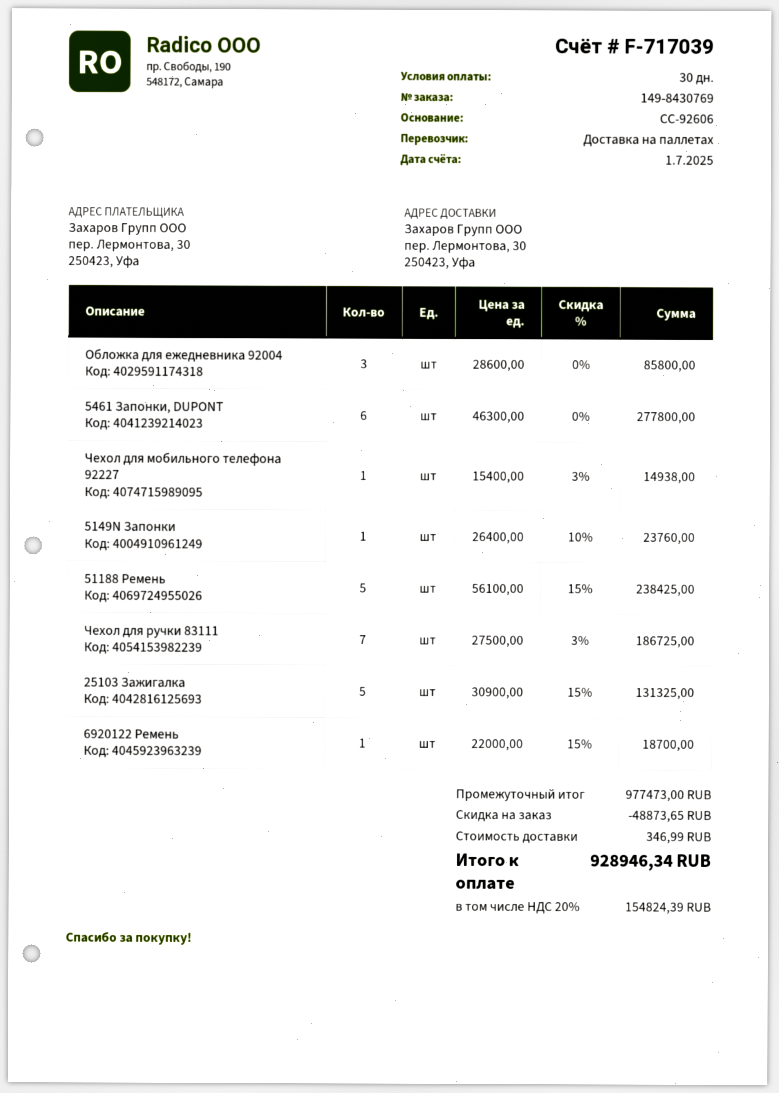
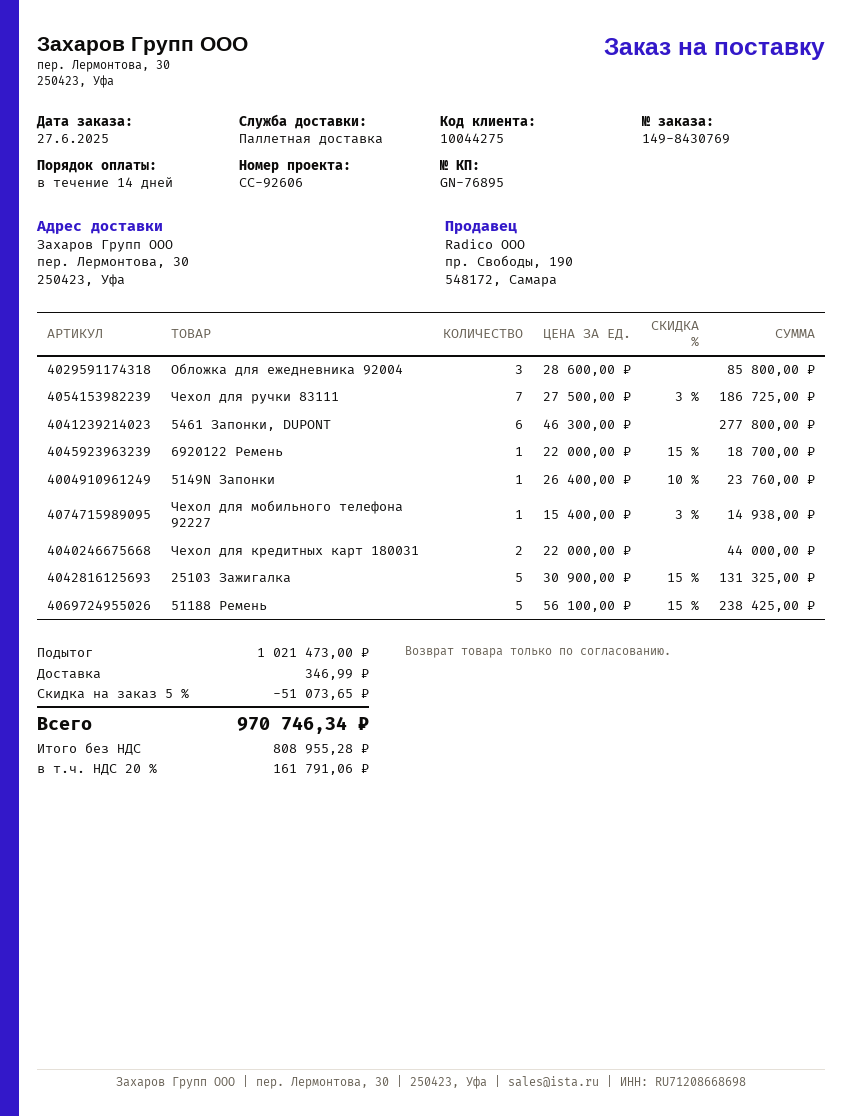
payment terms: 30 days -> 14 days
Чехол для кредитных карт 180031: none -> 2 x 22000.00 = 44000.00
subtotal: 977473.00 -> 1021473.00
discount: 48873.65 -> 51073.65
tax: 20% = 154824.39 -> 20% = 161791.06
total: 928946.34 -> 970746.34

